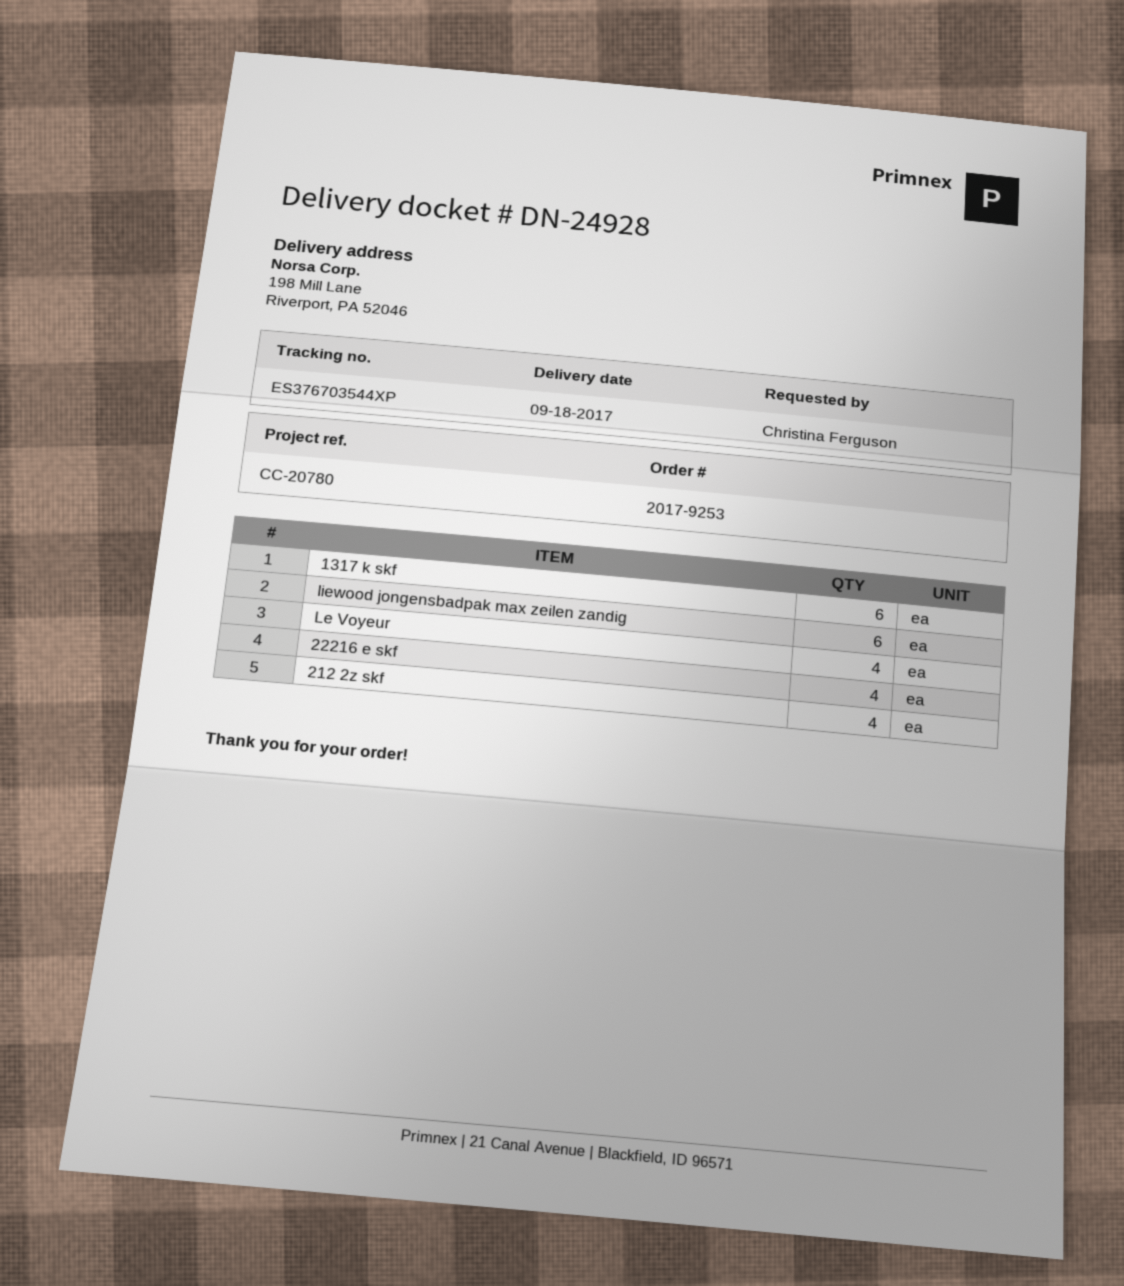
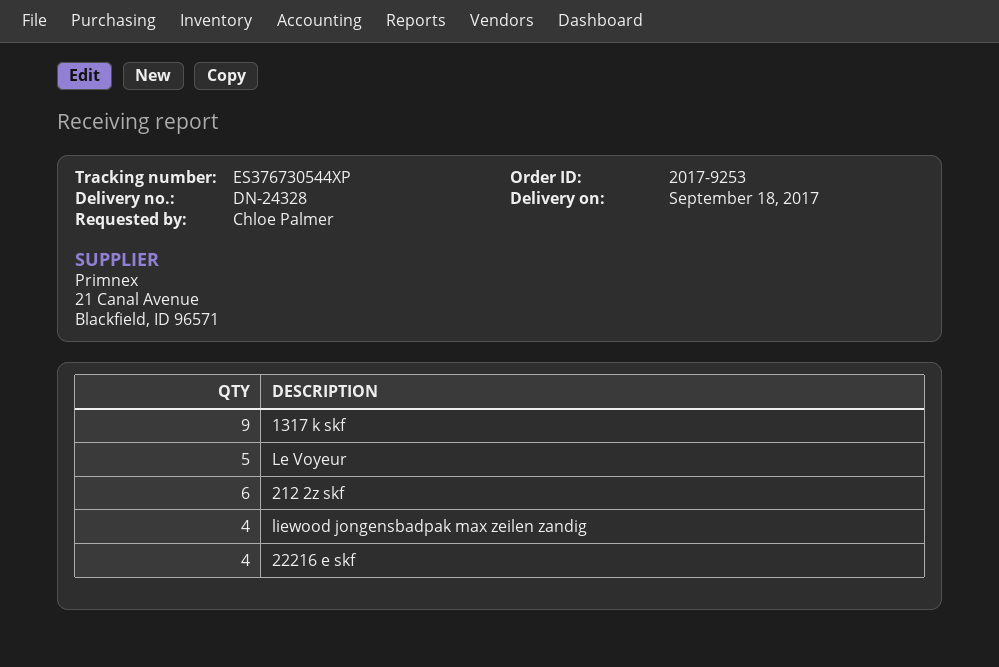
delivery note number: DN-24928 -> DN-24328
ordered by: Christina Ferguson -> Chloe Palmer
tracking number: ES376703544XP -> ES376730544XP
1317 k skf: 6 -> 9
liewood jongensbadpak max zeilen zandig: 6 -> 4
Le Voyeur: 4 -> 5
212 2z skf: 4 -> 6

